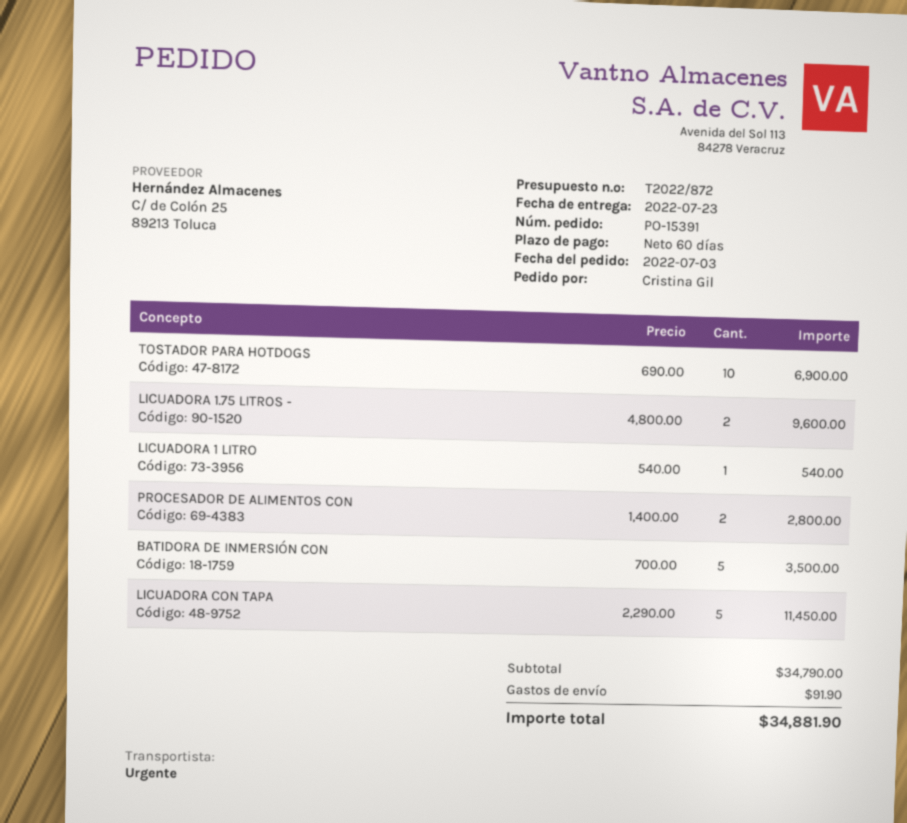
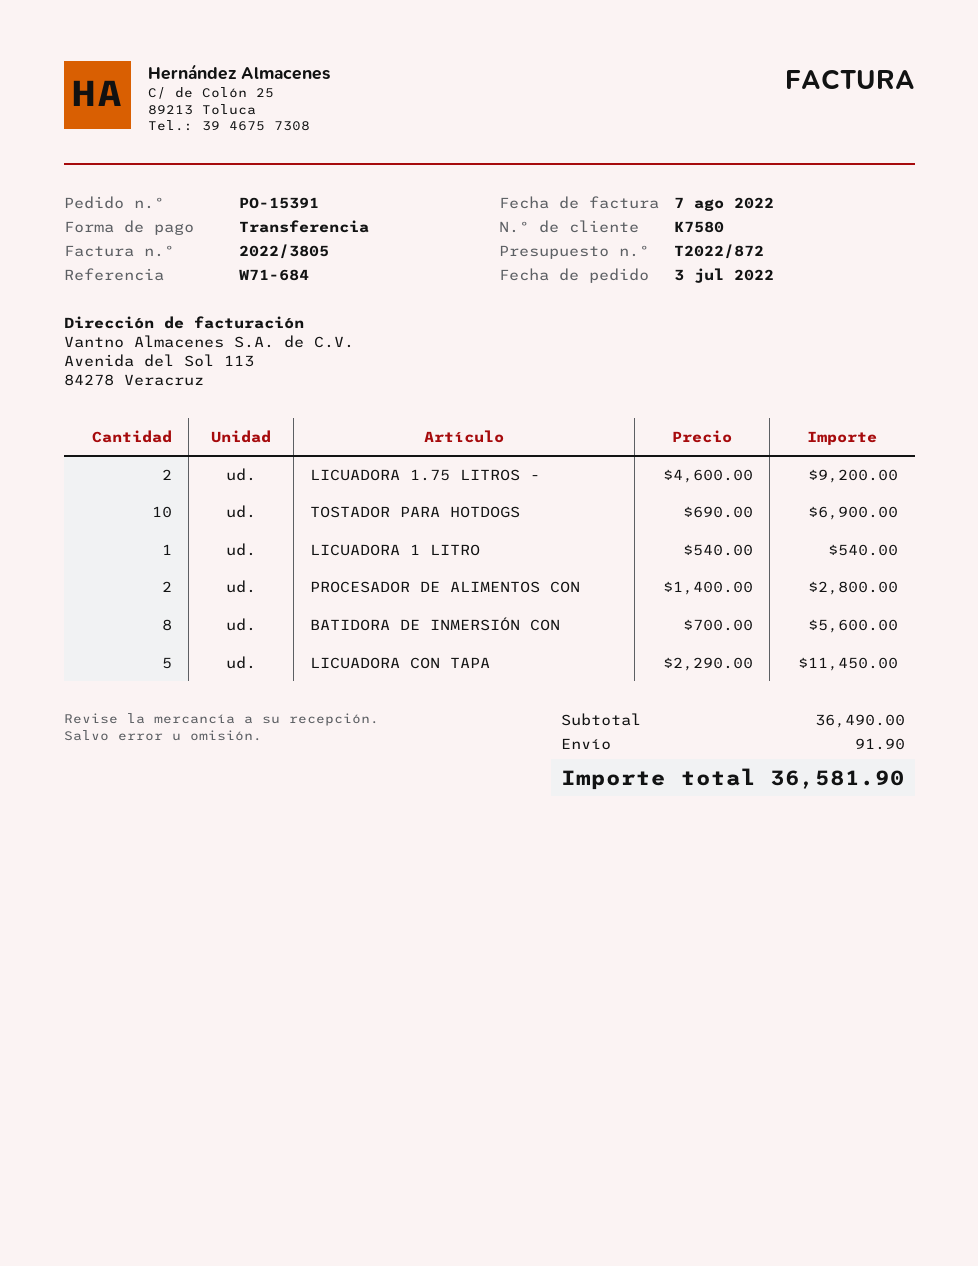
LICUADORA 1.75 LITROS -: 2 x 4800.00 = 9600.00 -> 2 x 4600.00 = 9200.00
BATIDORA DE INMERSIÓN CON: 5 x 700.00 = 3500.00 -> 8 x 700.00 = 5600.00
subtotal: 34790.00 -> 36490.00
total: 34881.90 -> 36581.90

